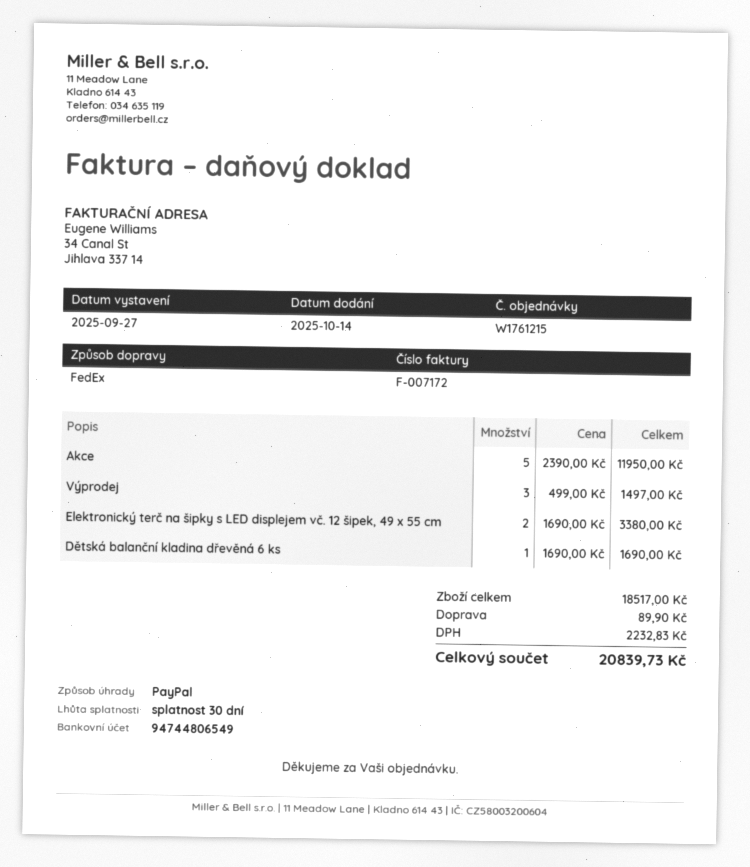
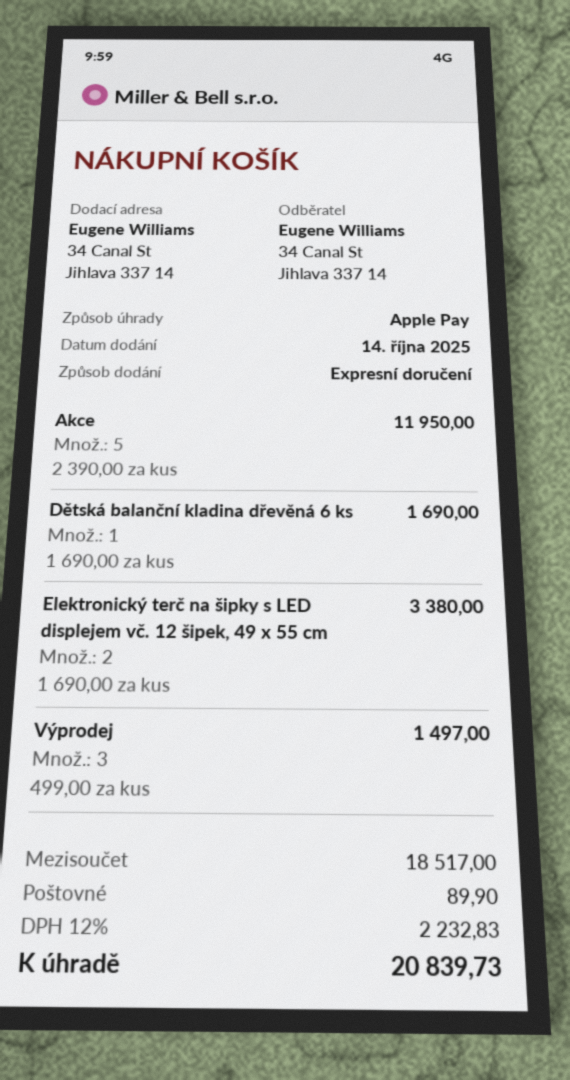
payment method: PayPal -> Apple Pay
shipping method: FedEx -> express

